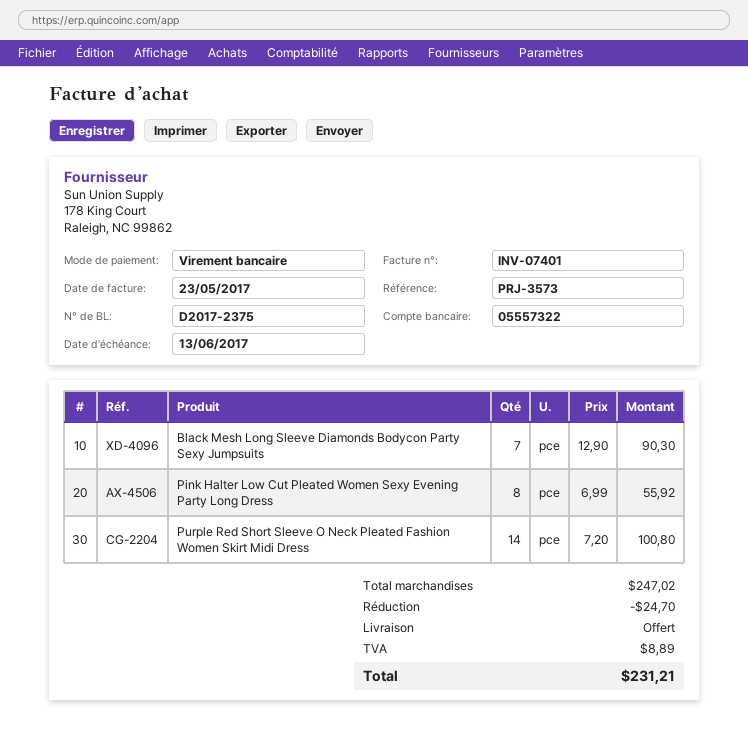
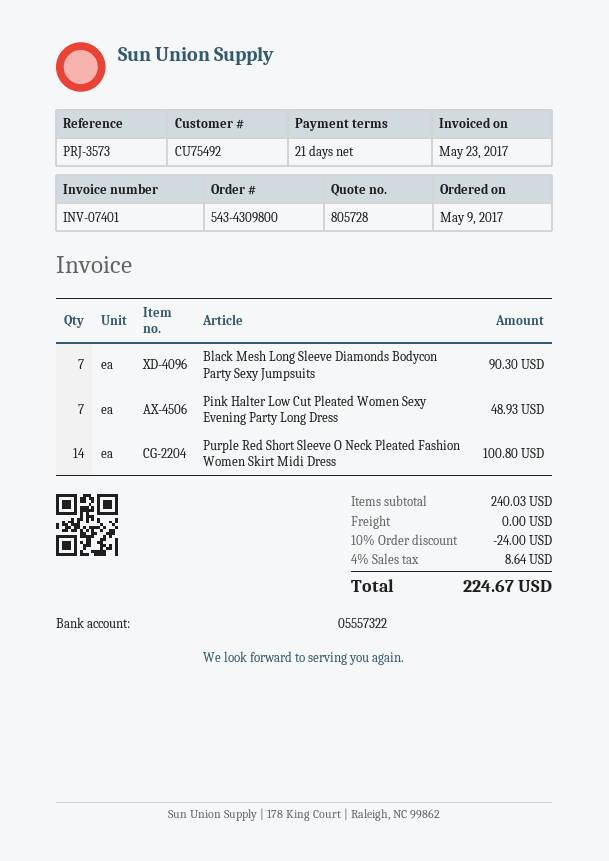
Pink Halter Low Cut Pleated Women Sexy Evening Party Long Dress: 8 for 55.92 -> 7 for 48.93
subtotal: 247.02 -> 240.03
discount: 24.70 -> 24.00
tax: 8.89 -> 8.64
total: 231.21 -> 224.67

